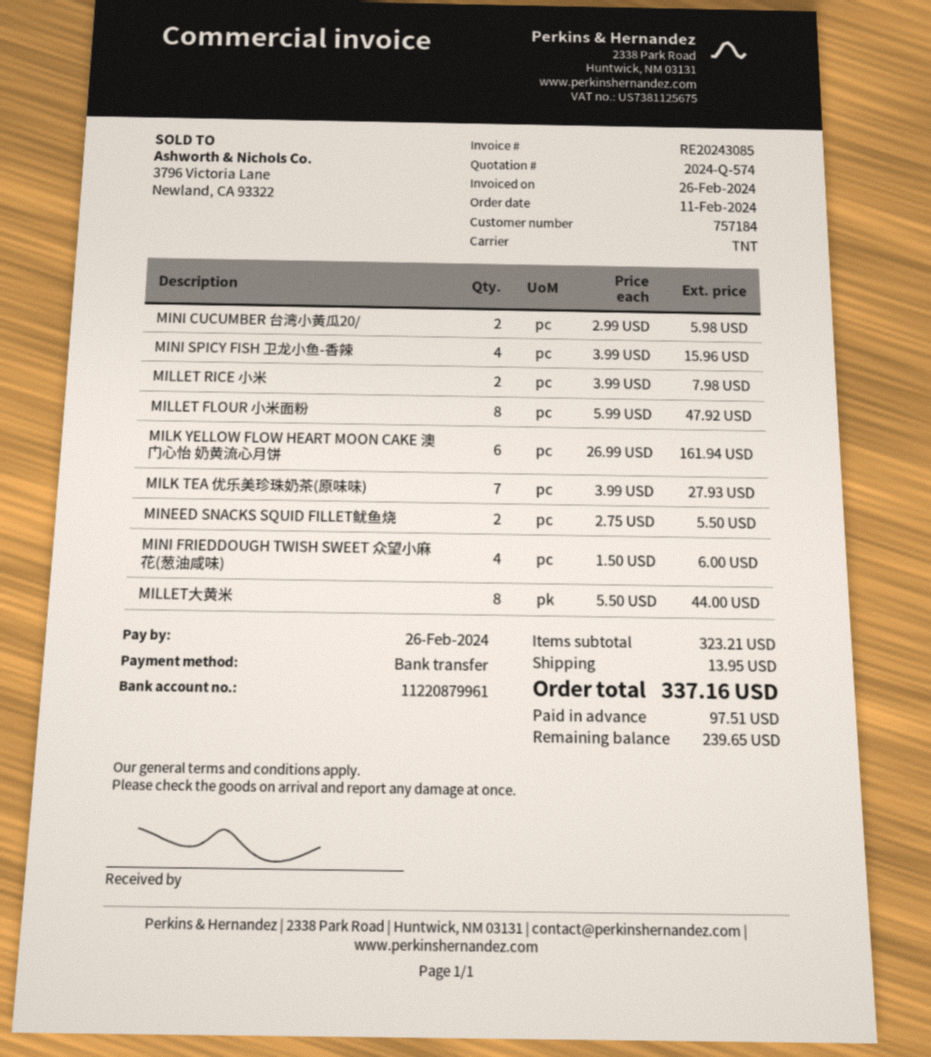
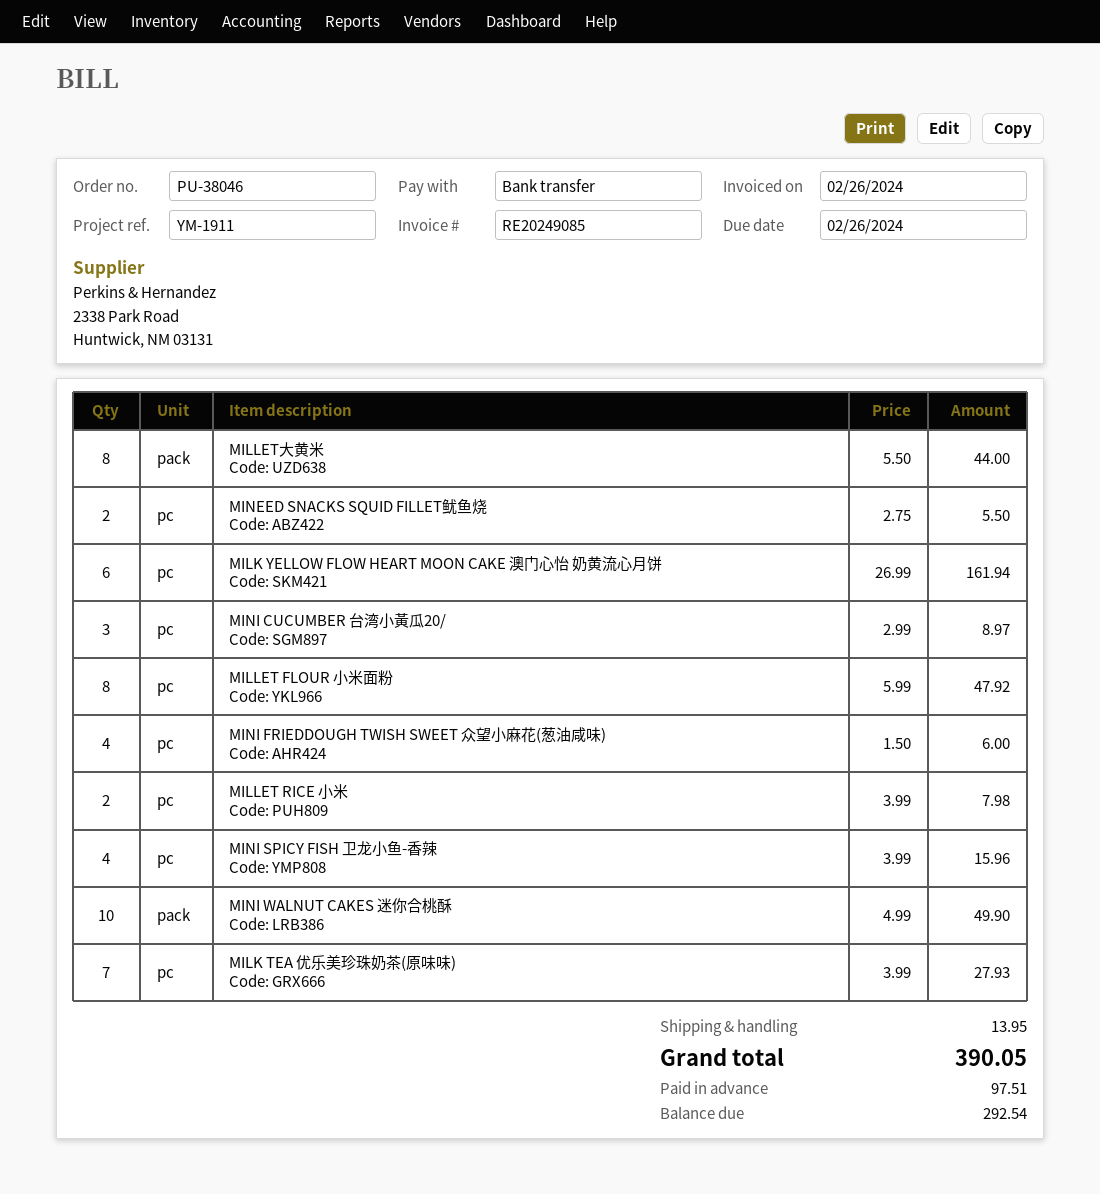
invoice number: RE20243085 -> RE20249085
MINI CUCUMBER 台湾小黃瓜20/: 2 x 2.99 = 5.98 -> 3 x 2.99 = 8.97
MINI WALNUT CAKES 迷你合桃酥: none -> 10 x 4.99 = 49.90
total: 337.16 -> 390.05
balance: 239.65 -> 292.54

